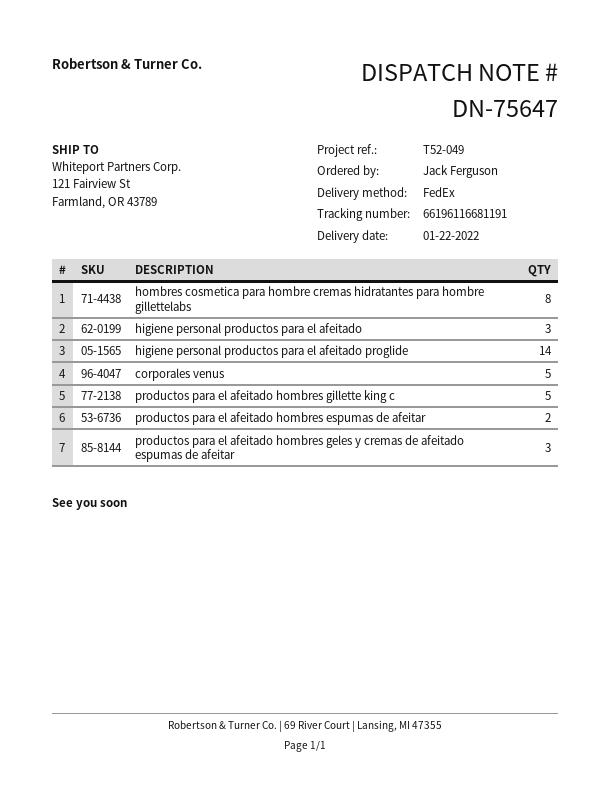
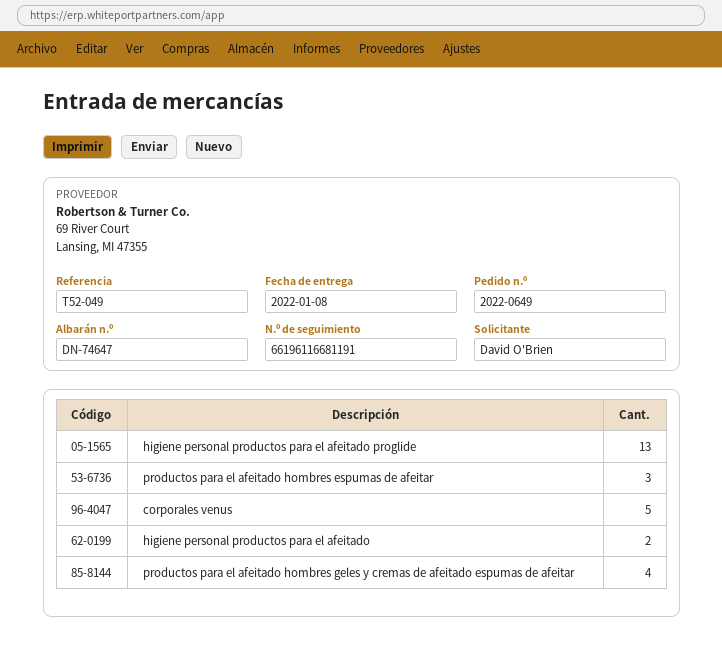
delivery note number: DN-75647 -> DN-74647
delivery date: 2022-01-22 -> 2022-01-08
ordered by: Jack Ferguson -> David O'Brien
hombres cosmetica para hombre cremas hidratantes para hombre gillettelabs: 8 -> none
higiene personal productos para el afeitado: 3 -> 2
higiene personal productos para el afeitado proglide: 14 -> 13
productos para el afeitado hombres gillette king c: 5 -> none
productos para el afeitado hombres espumas de afeitar: 2 -> 3
productos para el afeitado hombres geles y cremas de afeitado espumas de afeitar: 3 -> 4

